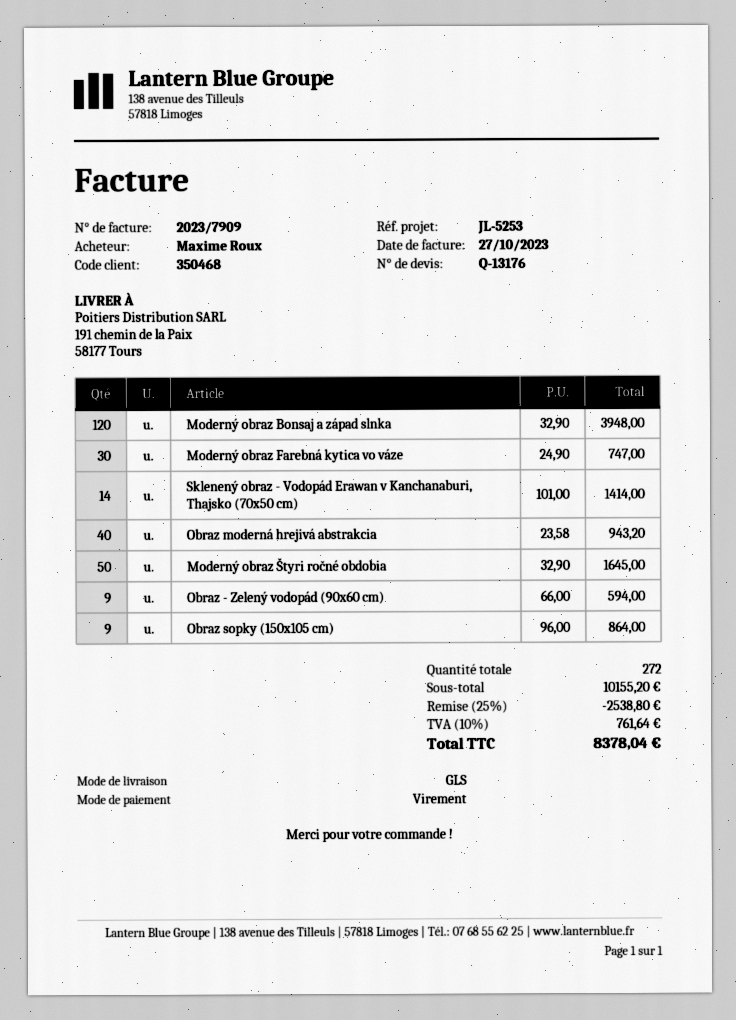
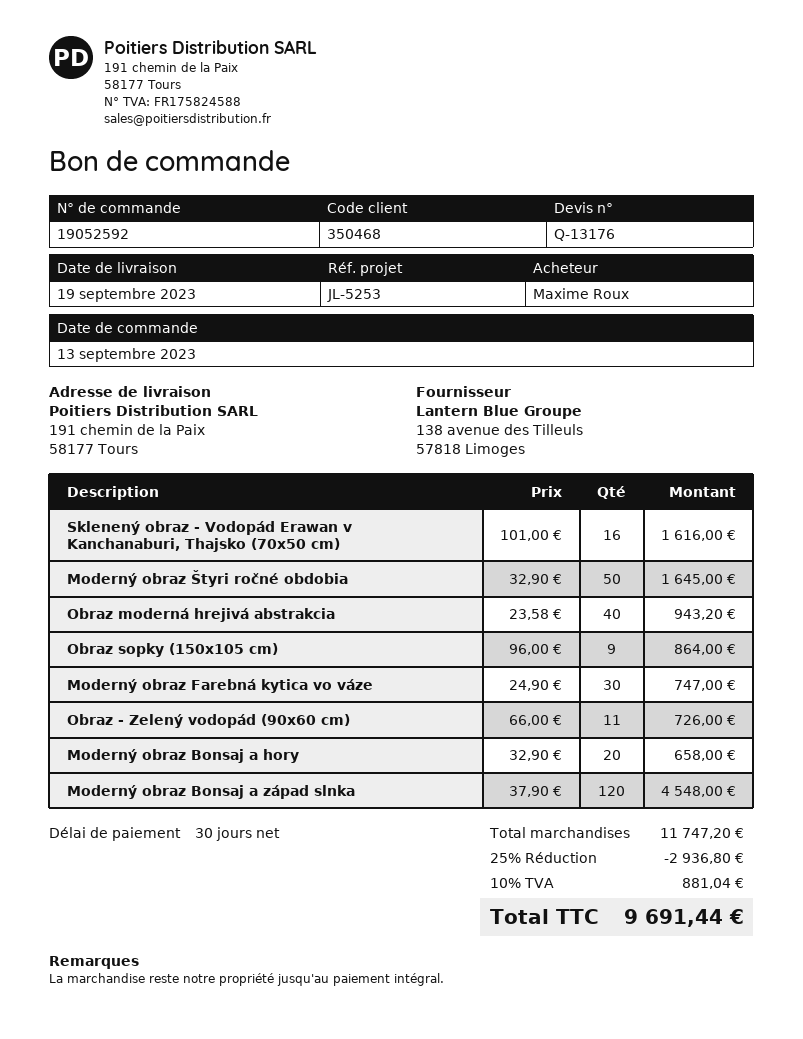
Moderný obraz Bonsaj a západ slnka: 120 x 32.90 = 3948.00 -> 120 x 37.90 = 4548.00
Sklenený obraz - Vodopád Erawan v Kanchanaburi, Thajsko (70x50 cm): 14 x 101.00 = 1414.00 -> 16 x 101.00 = 1616.00
Obraz - Zelený vodopád (90x60 cm): 9 x 66.00 = 594.00 -> 11 x 66.00 = 726.00
Moderný obraz Bonsaj a hory: none -> 20 x 32.90 = 658.00
subtotal: 10155.20 -> 11747.20
discount: 25% = 2538.80 -> 25% = 2936.80
tax: 10% = 761.64 -> 10% = 881.04
total: 8378.04 -> 9691.44

